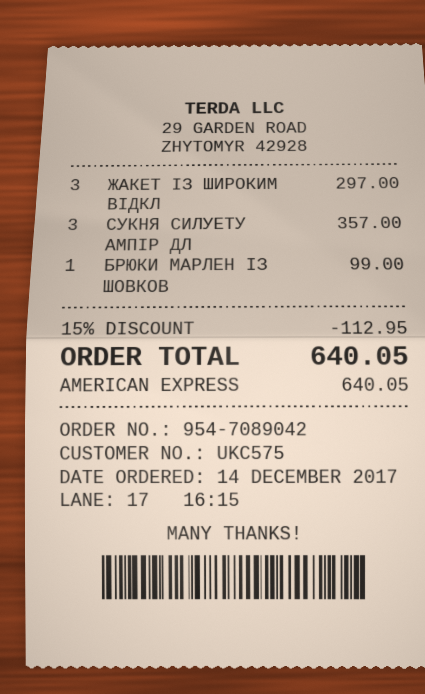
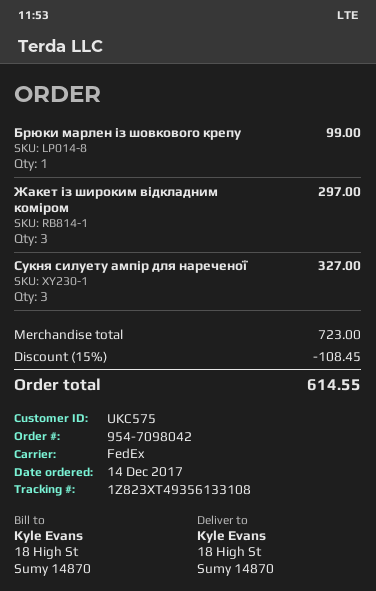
order number: 954-7089042 -> 954-7098042
СУКНЯ СИЛУЕТУ АМПІР ДЛ: 3 for 357.00 -> 3 for 327.00
discount: 15% = 112.95 -> 15% = 108.45
total: 640.05 -> 614.55

